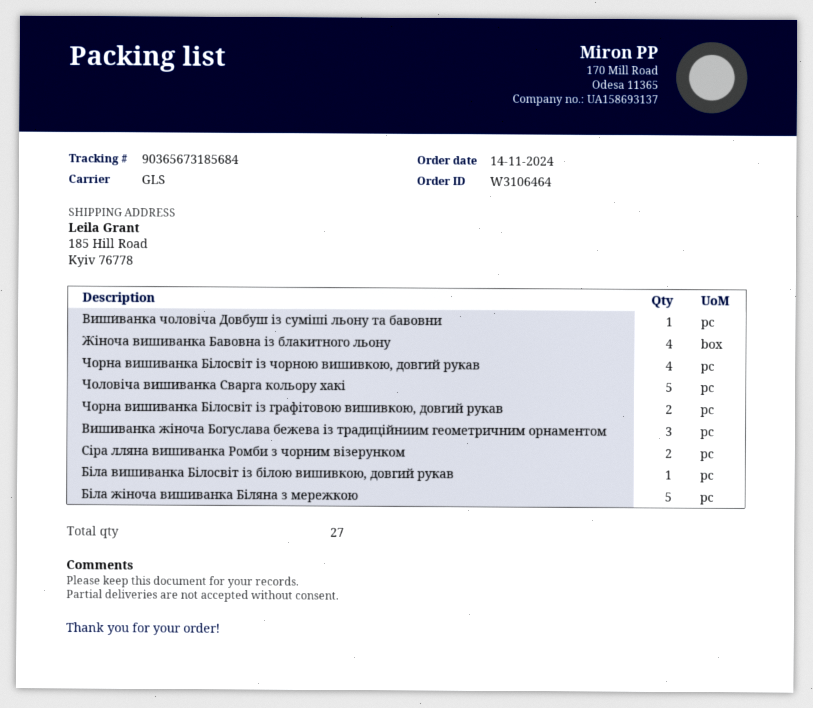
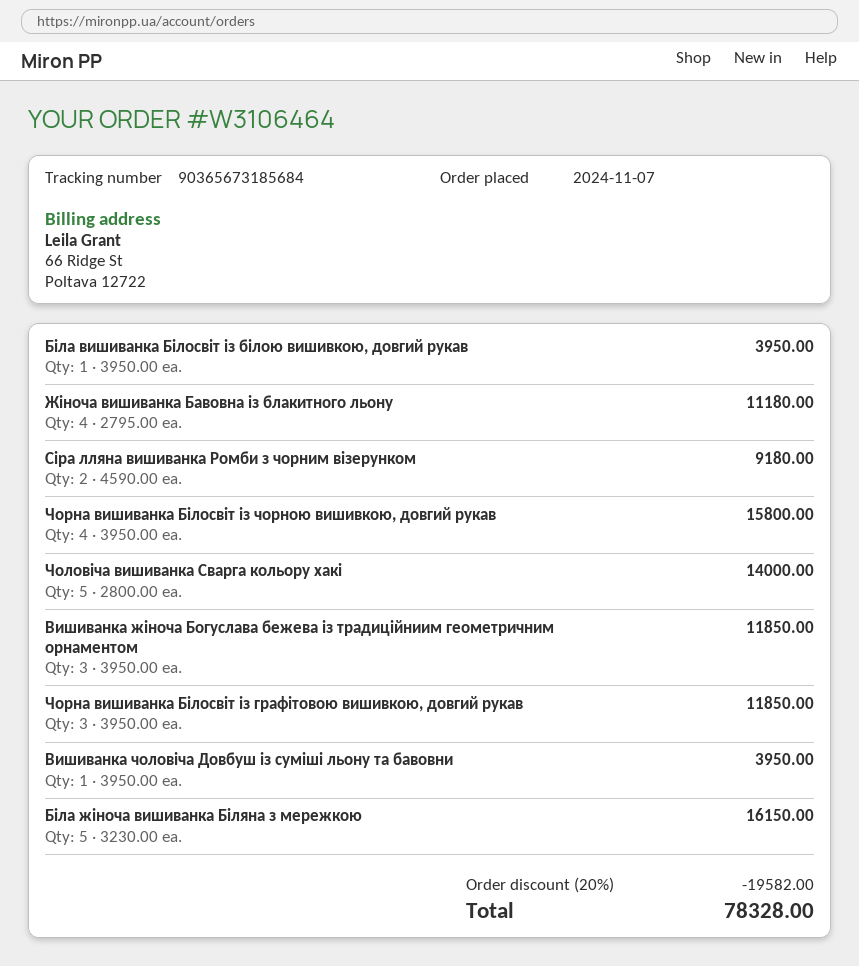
order date: 2024-11-14 -> 2024-11-07
Чорна вишиванка Білосвіт із графітовою вишивкою, довгий рукав: 2 -> 3

